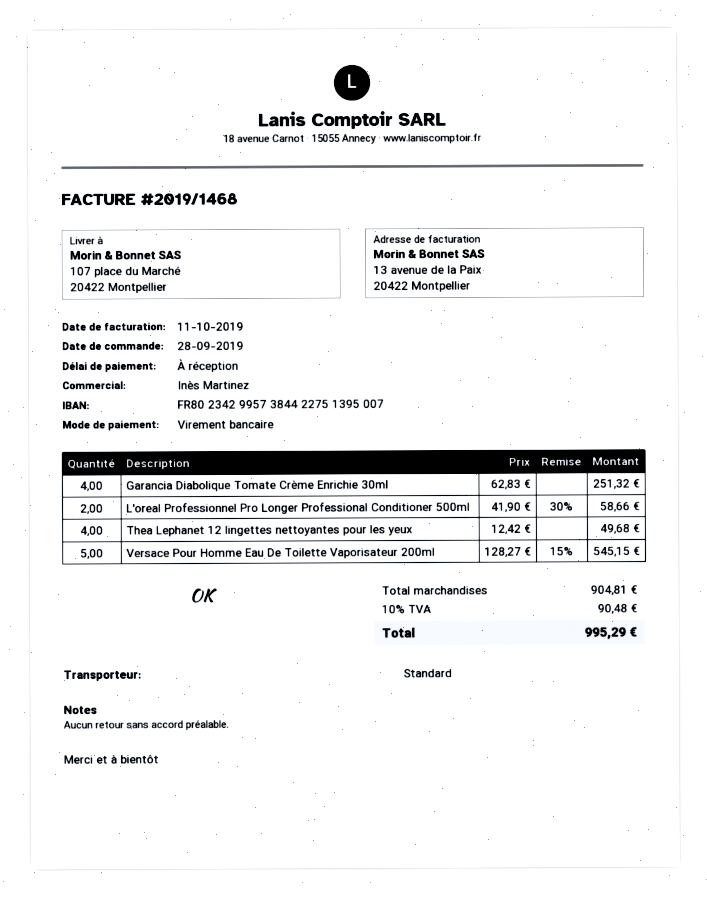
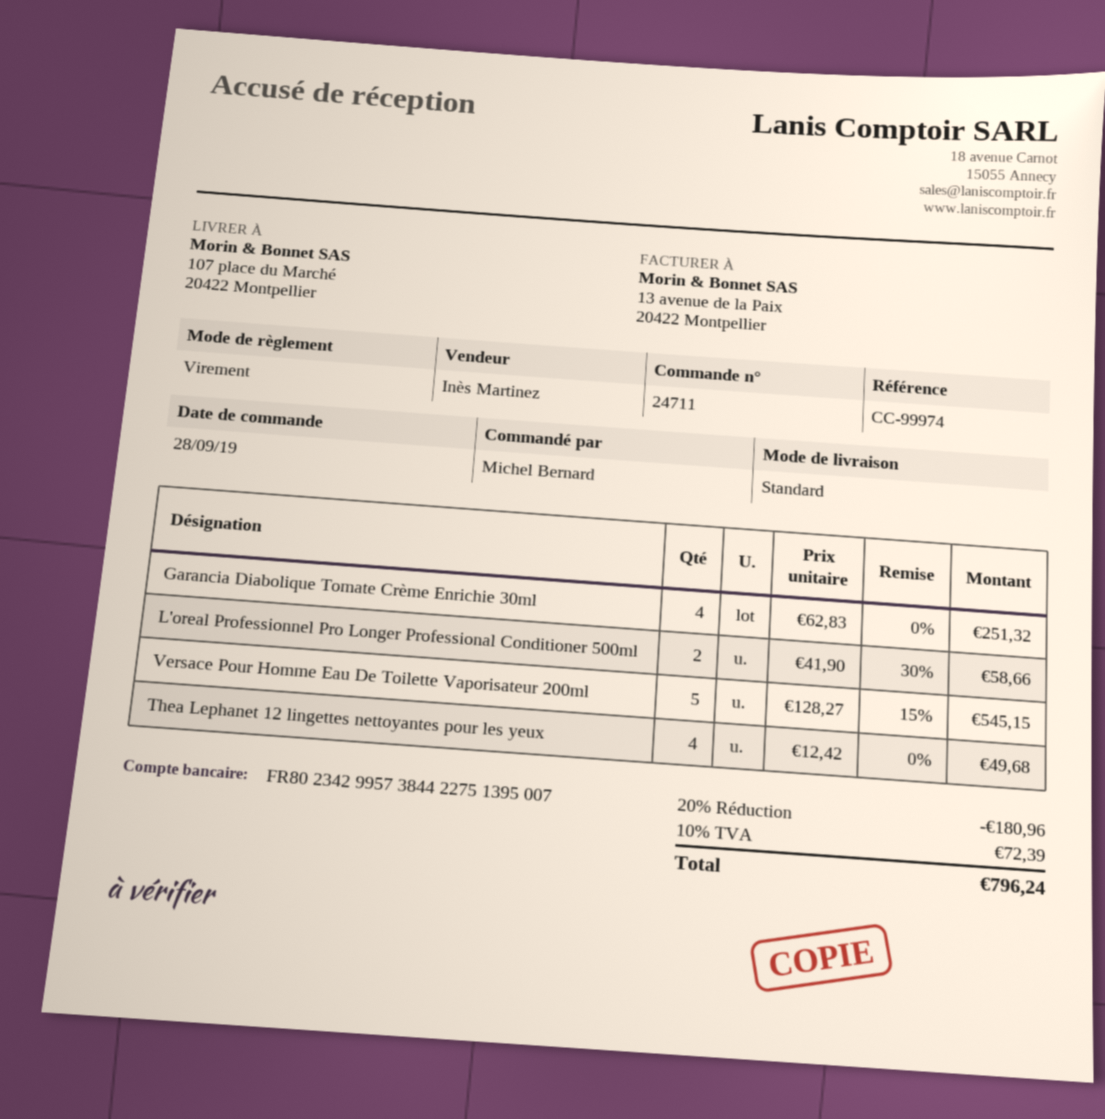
discount: none -> 20% = 180.96
tax: 10% = 90.48 -> 10% = 72.39
total: 995.29 -> 796.24

